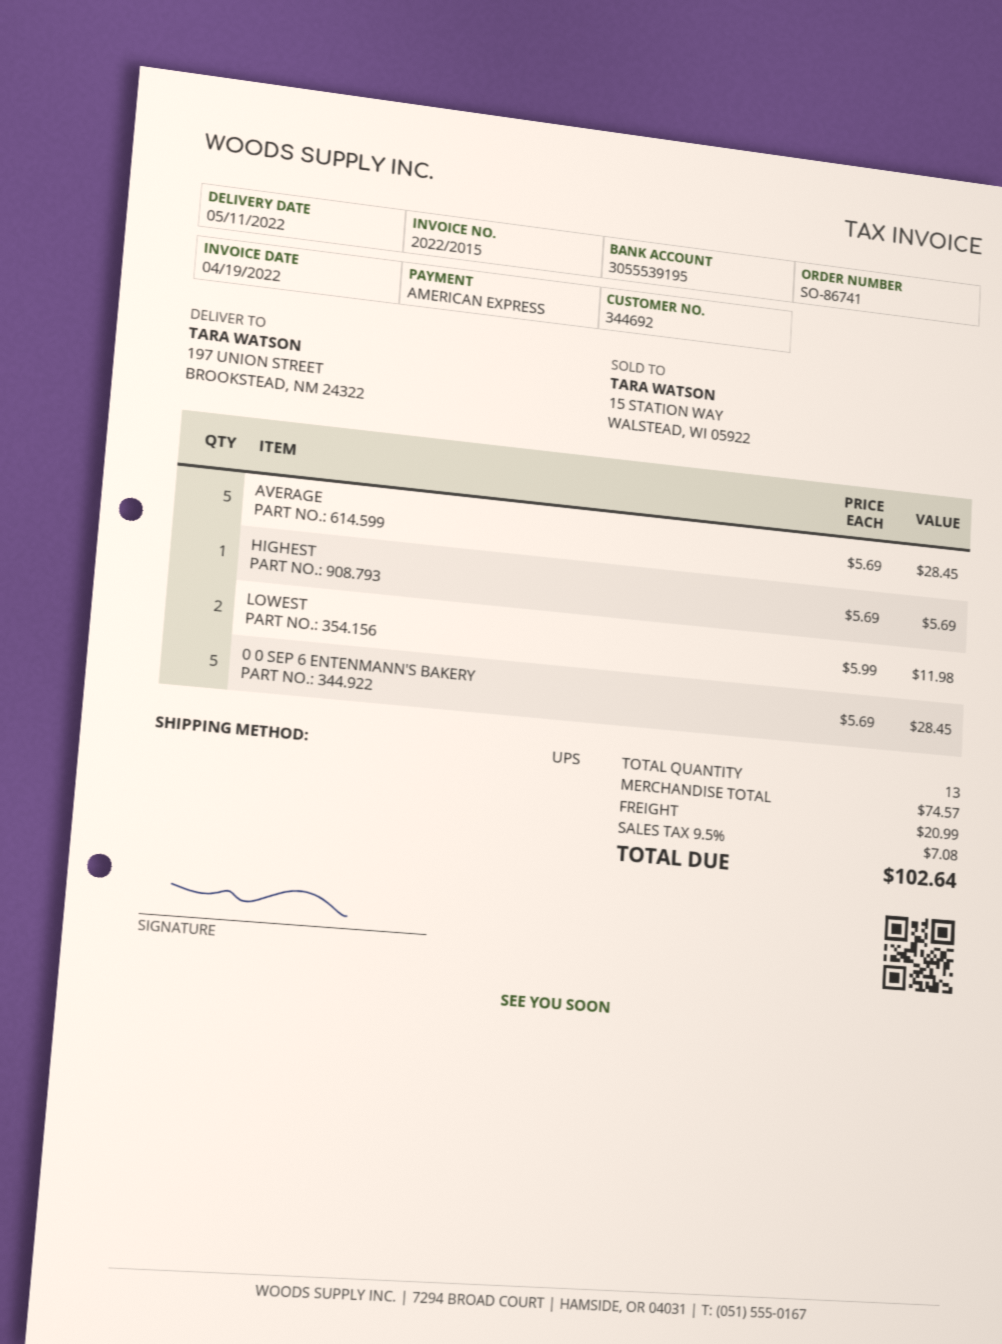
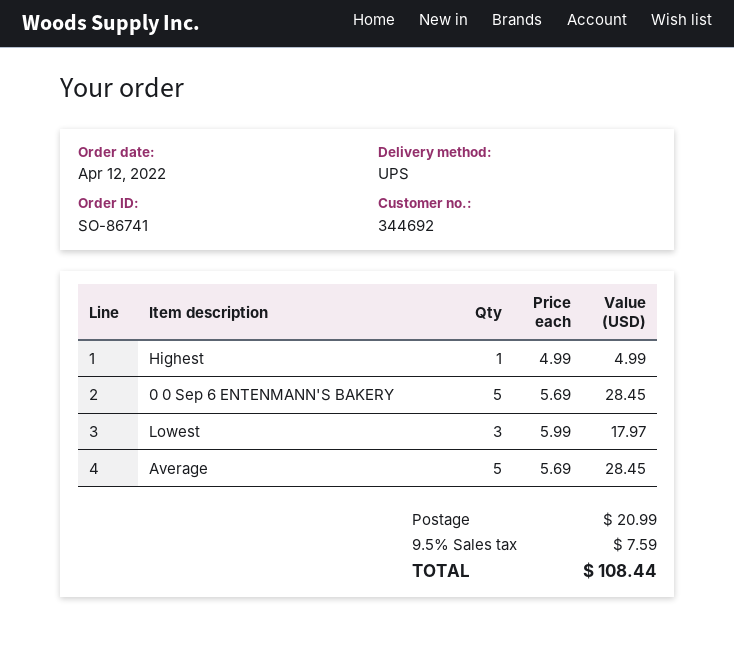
HIGHEST: 1 x 5.69 = 5.69 -> 1 x 4.99 = 4.99
LOWEST: 2 x 5.99 = 11.98 -> 3 x 5.99 = 17.97
tax: 9.5% = 7.08 -> 9.5% = 7.59
total: 102.64 -> 108.44

